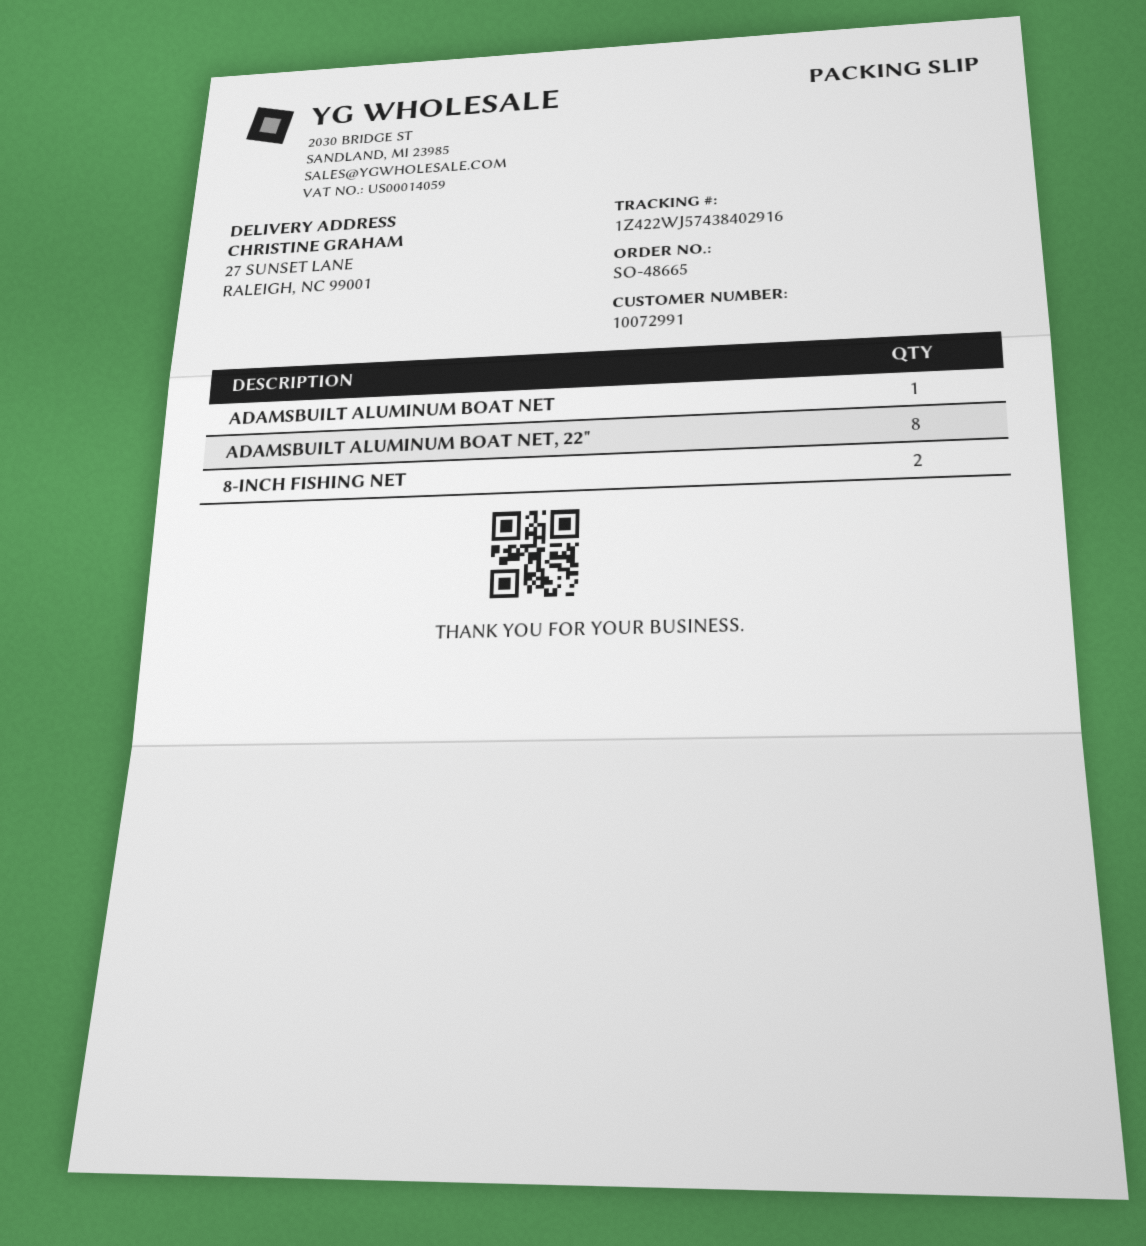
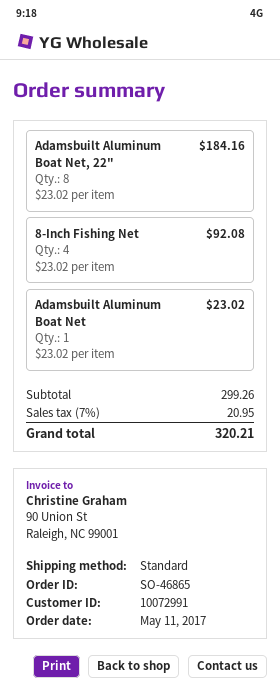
order number: SO-48665 -> SO-46865
8-INCH FISHING NET: 2 -> 4

